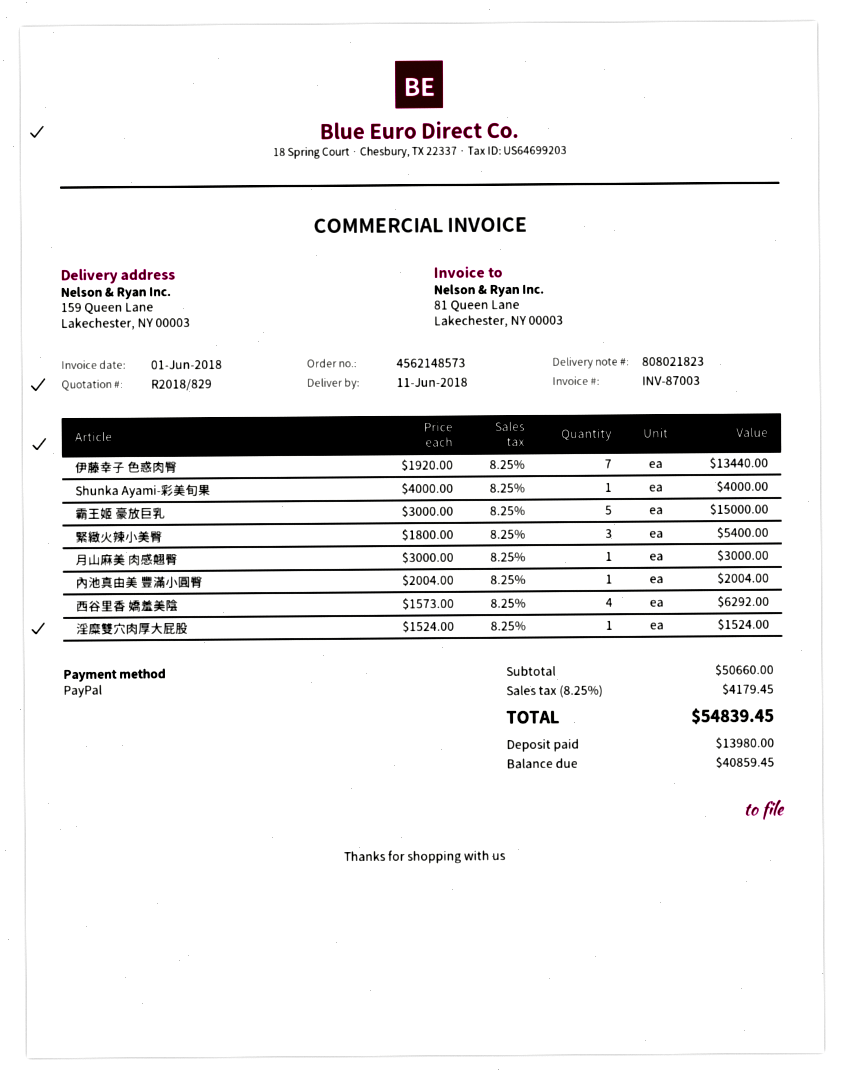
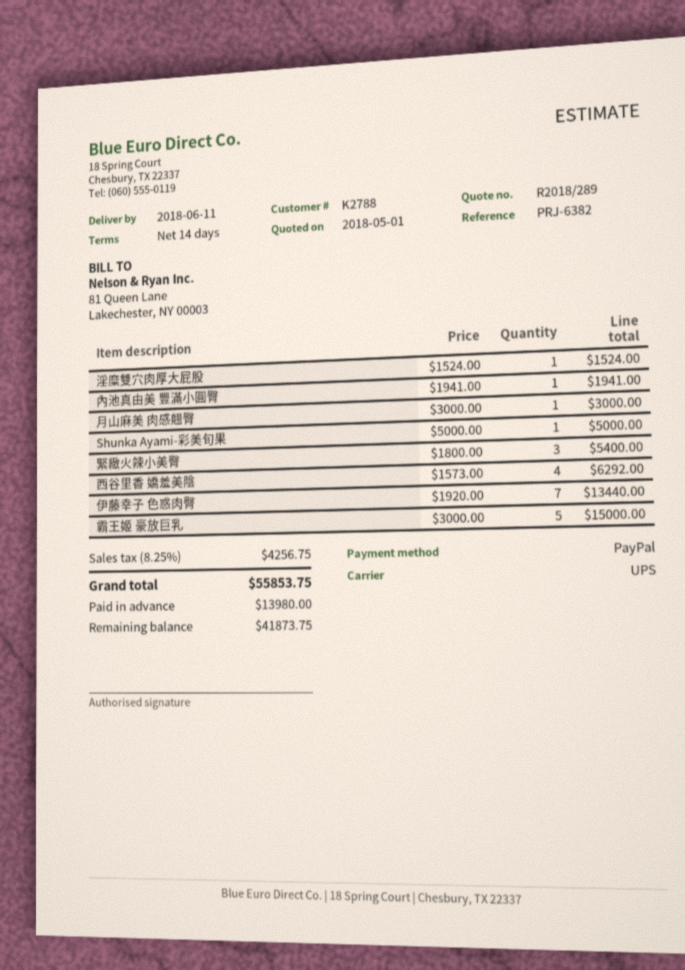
quote number: R2018/829 -> R2018/289
Shunka Ayami-彩美旬果: 1 x 4000.00 = 4000.00 -> 1 x 5000.00 = 5000.00
內池真由美 豐滿小圓臀: 1 x 2004.00 = 2004.00 -> 1 x 1941.00 = 1941.00
tax: 8.25% = 4179.45 -> 8.25% = 4256.75
total: 54839.45 -> 55853.75
balance: 40859.45 -> 41873.75

